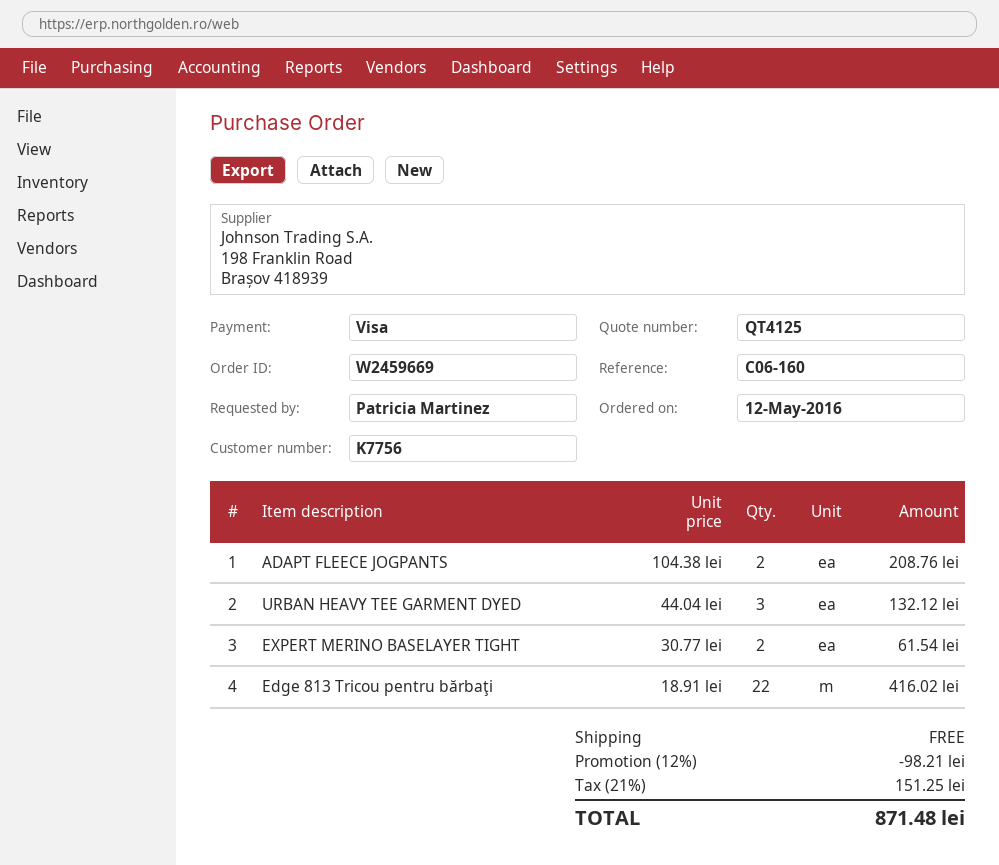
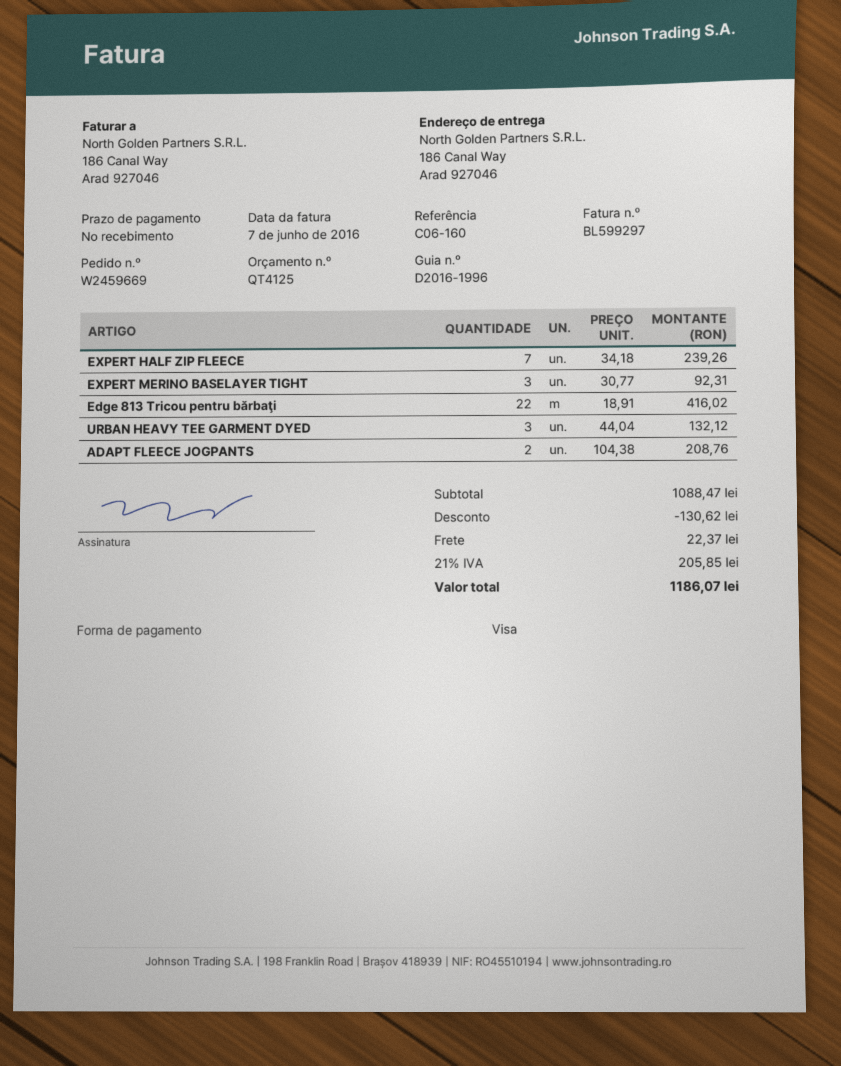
EXPERT MERINO BASELAYER TIGHT: 2 x 30.77 = 61.54 -> 3 x 30.77 = 92.31
EXPERT HALF ZIP FLEECE: none -> 7 x 34.18 = 239.26
discount: 98.21 -> 130.62
shipping: 0.00 -> 22.37
tax: 21% = 151.25 -> 21% = 205.85
total: 871.48 -> 1186.07

